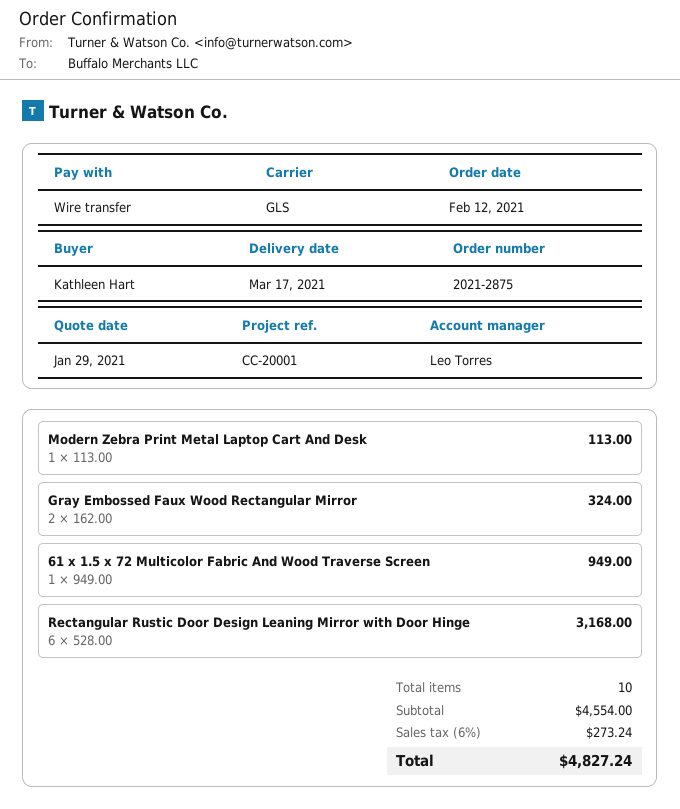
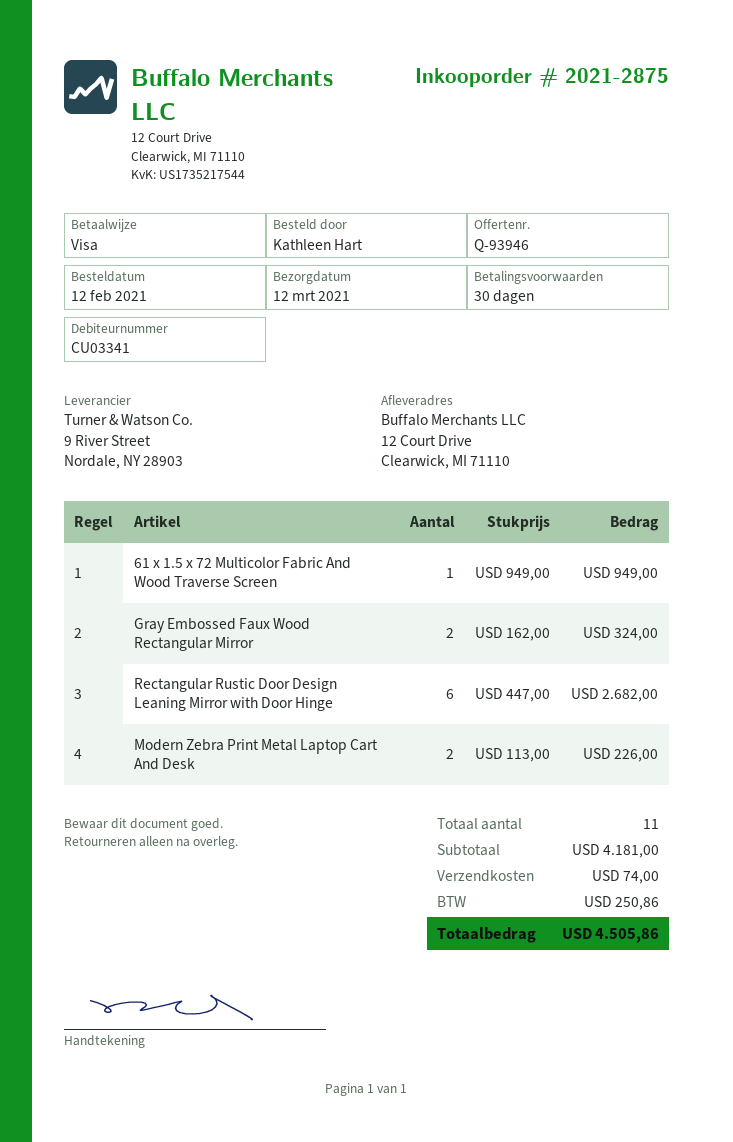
delivery date: 2021-03-17 -> 2021-03-12
payment method: bank transfer -> Visa
Modern Zebra Print Metal Laptop Cart And Desk: 1 x 113.00 = 113.00 -> 2 x 113.00 = 226.00
Rectangular Rustic Door Design Leaning Mirror with Door Hinge: 6 x 528.00 = 3168.00 -> 6 x 447.00 = 2682.00
total quantity: 10 -> 11
subtotal: 4554.00 -> 4181.00
shipping: none -> 74.00
tax: 273.24 -> 250.86
total: 4827.24 -> 4505.86

